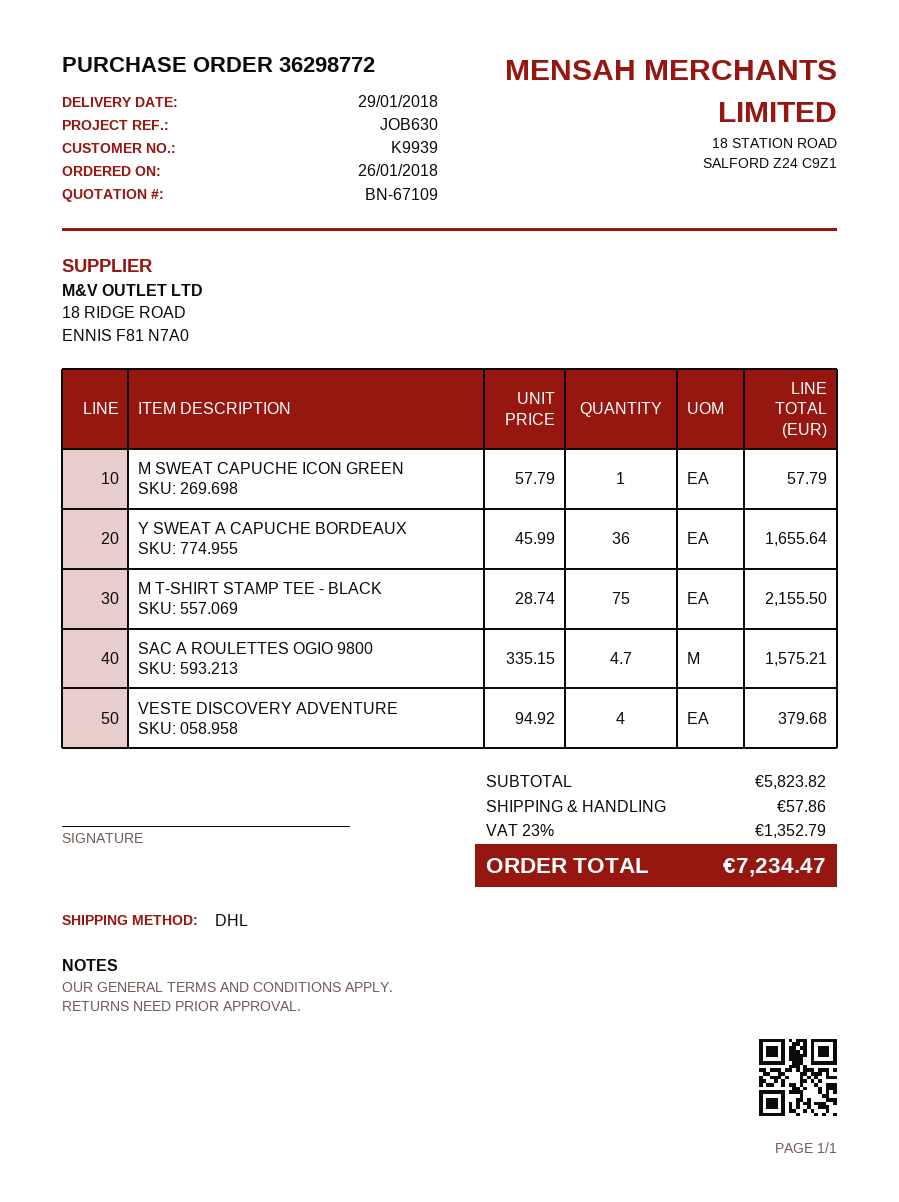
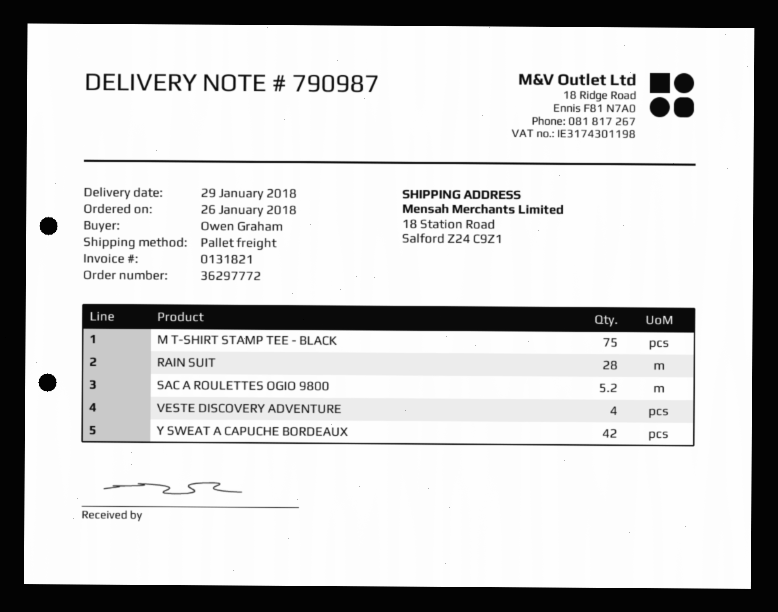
order number: 36298772 -> 36297772
shipping method: DHL -> pallet freight
M SWEAT CAPUCHE ICON GREEN: 1 -> none
Y SWEAT A CAPUCHE BORDEAUX: 36 -> 42
SAC A ROULETTES OGIO 9800: 4.7 -> 5.2
RAIN SUIT: none -> 28

